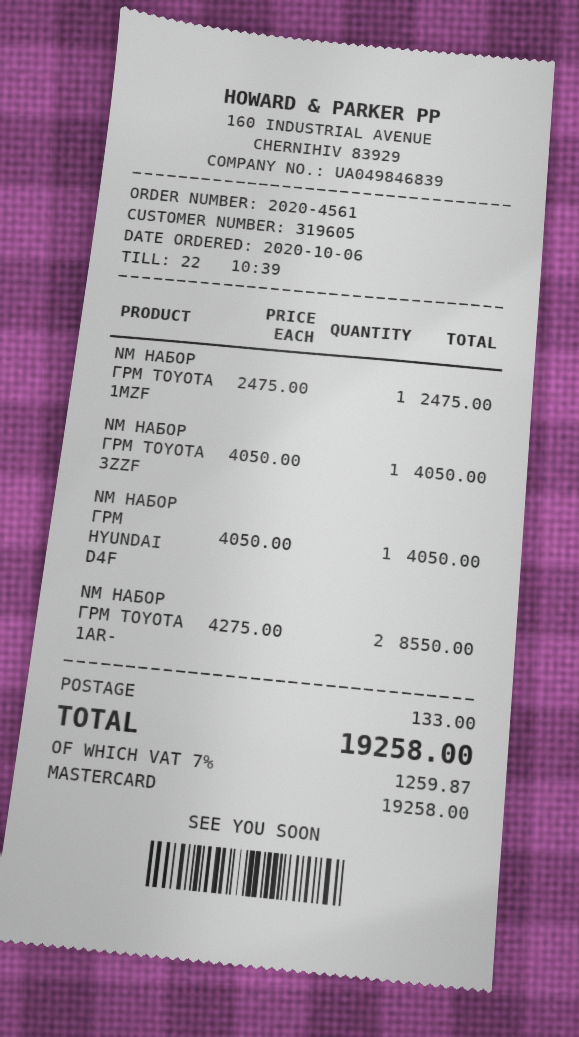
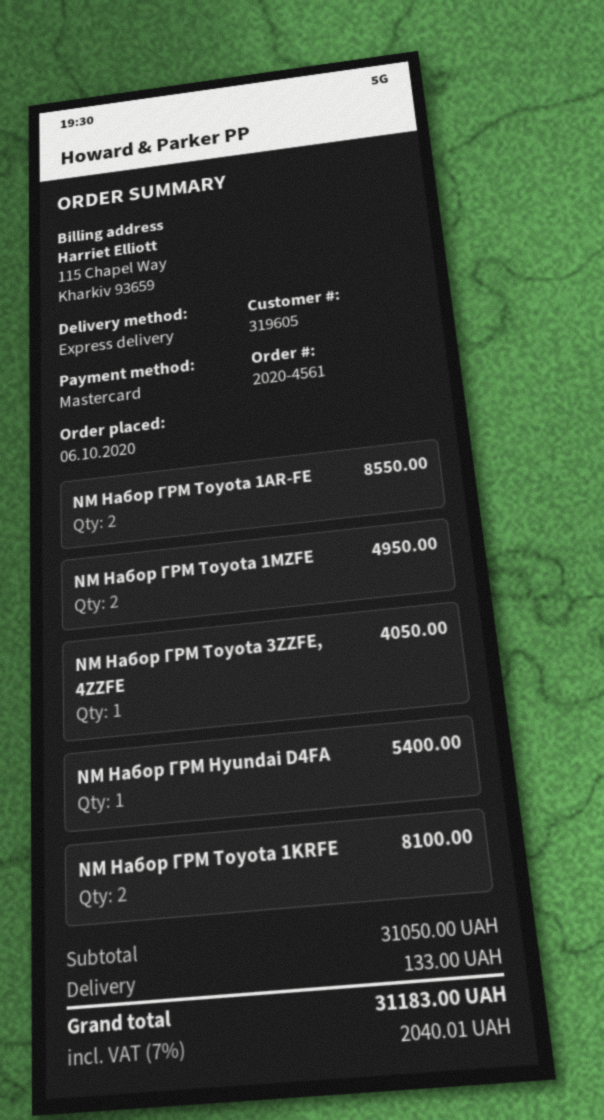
NM НАБОР ГРМ TOYOTA 1MZF: 1 for 2475.00 -> 2 for 4950.00
NM НАБОР ГРМ HYUNDAI D4F: 1 for 4050.00 -> 1 for 5400.00
NM Набор ГРМ Toyota 1KRFE: none -> 2 for 8100.00
tax: 7% = 1259.87 -> 7% = 2040.01
total: 19258.00 -> 31183.00

